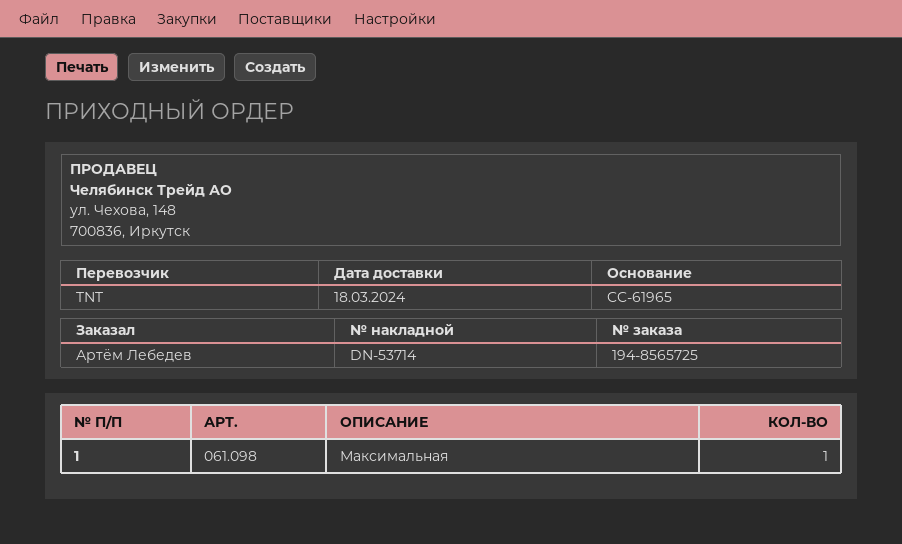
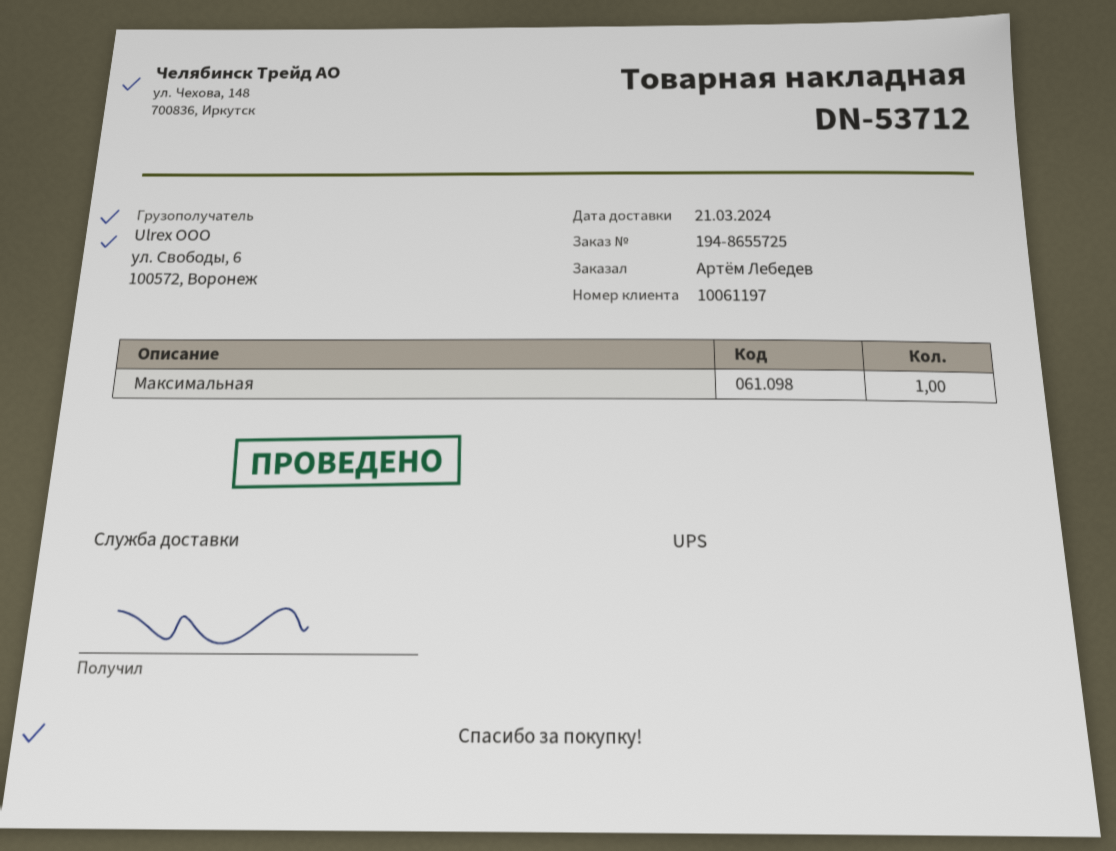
order number: 194-8565725 -> 194-8655725
delivery note number: DN-53714 -> DN-53712
delivery date: 2024-03-18 -> 2024-03-21
shipping method: TNT -> UPS

